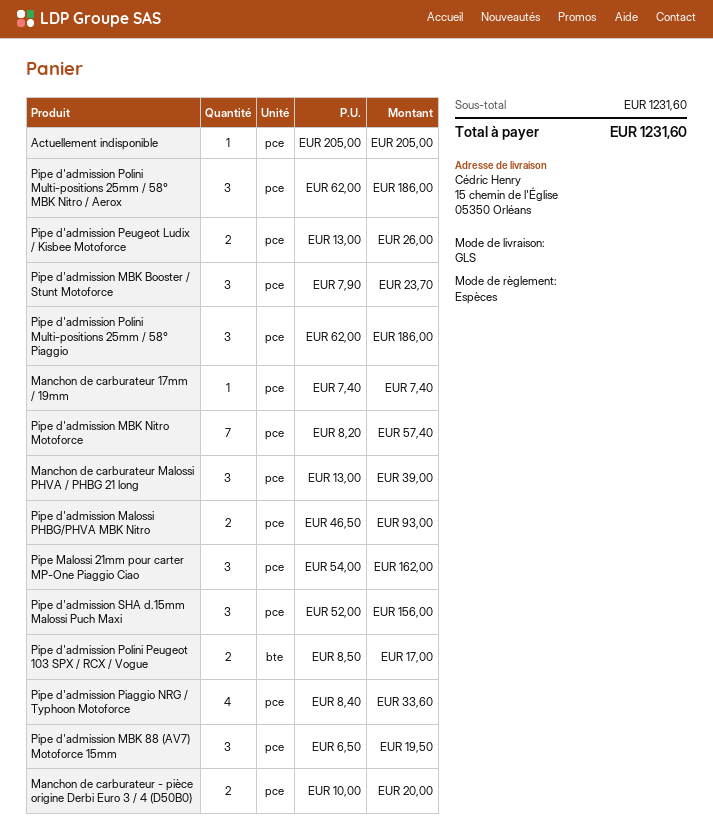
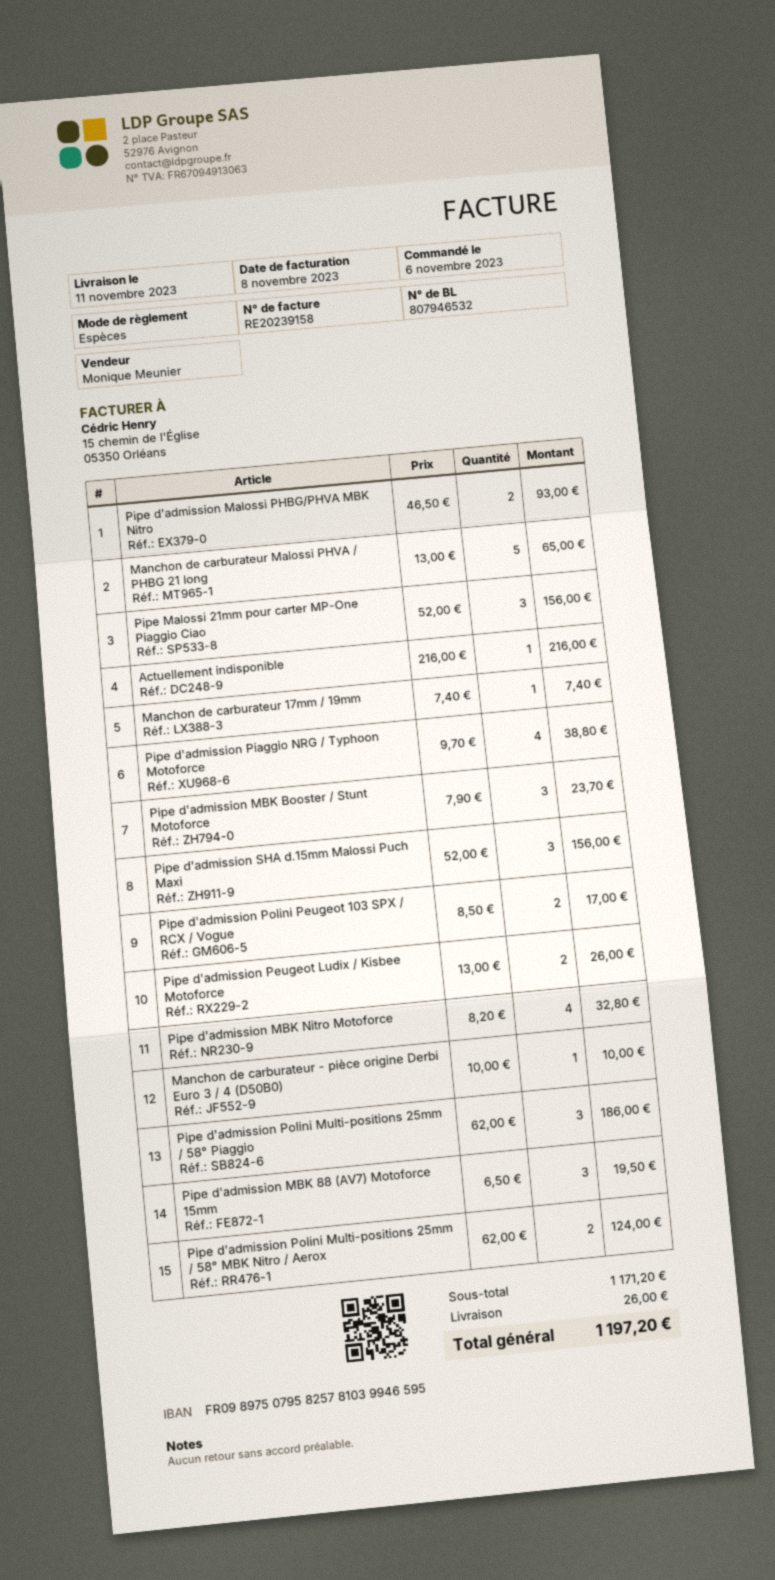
Actuellement indisponible: 1 x 205.00 = 205.00 -> 1 x 216.00 = 216.00
Pipe d'admission Polini Multi-positions 25mm / 58° MBK Nitro / Aerox: 3 x 62.00 = 186.00 -> 2 x 62.00 = 124.00
Pipe d'admission MBK Nitro Motoforce: 7 x 8.20 = 57.40 -> 4 x 8.20 = 32.80
Manchon de carburateur Malossi PHVA / PHBG 21 long: 3 x 13.00 = 39.00 -> 5 x 13.00 = 65.00
Pipe Malossi 21mm pour carter MP-One Piaggio Ciao: 3 x 54.00 = 162.00 -> 3 x 52.00 = 156.00
Pipe d'admission Piaggio NRG / Typhoon Motoforce: 4 x 8.40 = 33.60 -> 4 x 9.70 = 38.80
Manchon de carburateur - pièce origine Derbi Euro 3 / 4 (D50B0): 2 x 10.00 = 20.00 -> 1 x 10.00 = 10.00
subtotal: 1231.60 -> 1171.20
shipping: none -> 26.00
total: 1231.60 -> 1197.20

